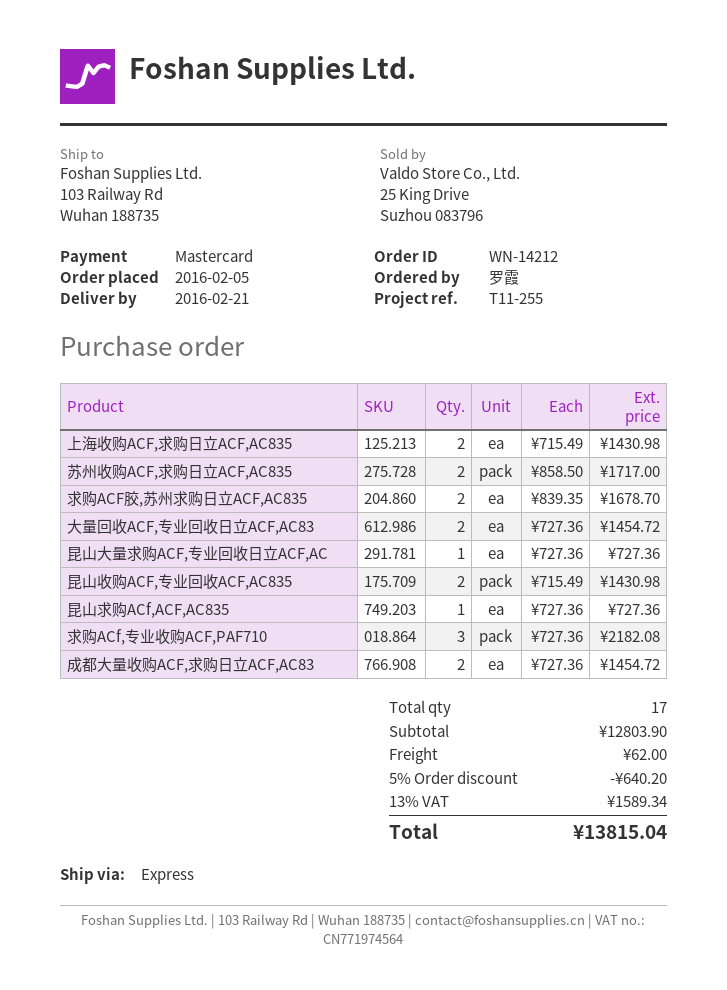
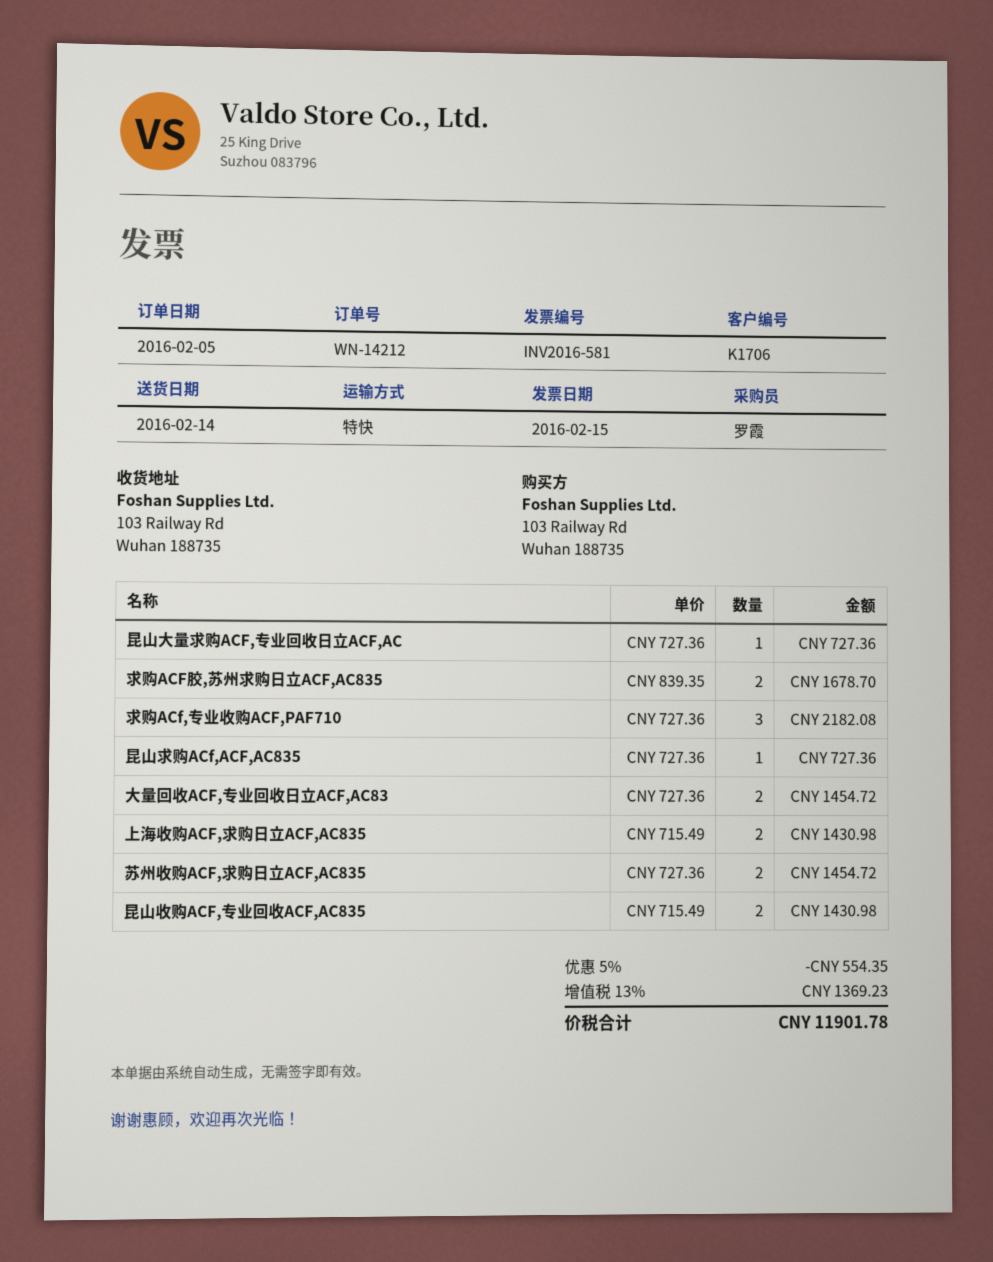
delivery date: 2016-02-21 -> 2016-02-14
苏州收购ACF,求购日立ACF,AC835: 2 x 858.50 = 1717.00 -> 2 x 727.36 = 1454.72
成都大量收购ACF,求购日立ACF,AC83: 2 x 727.36 = 1454.72 -> none
discount: 5% = 640.20 -> 5% = 554.35
shipping: 62.00 -> none
tax: 13% = 1589.34 -> 13% = 1369.23
total: 13815.04 -> 11901.78

